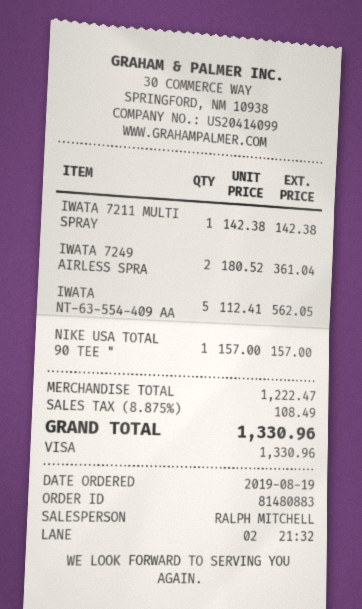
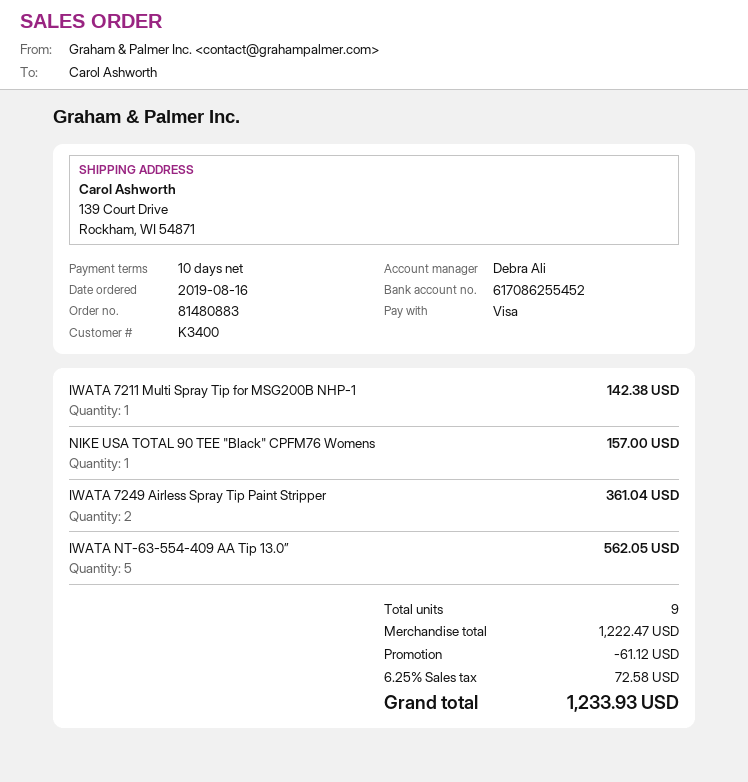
order date: 2019-08-19 -> 2019-08-16
sales rep: RALPH MITCHELL -> Debra Ali
discount: none -> 61.12
tax: 8.875% = 108.49 -> 6.25% = 72.58
total: 1330.96 -> 1233.93

